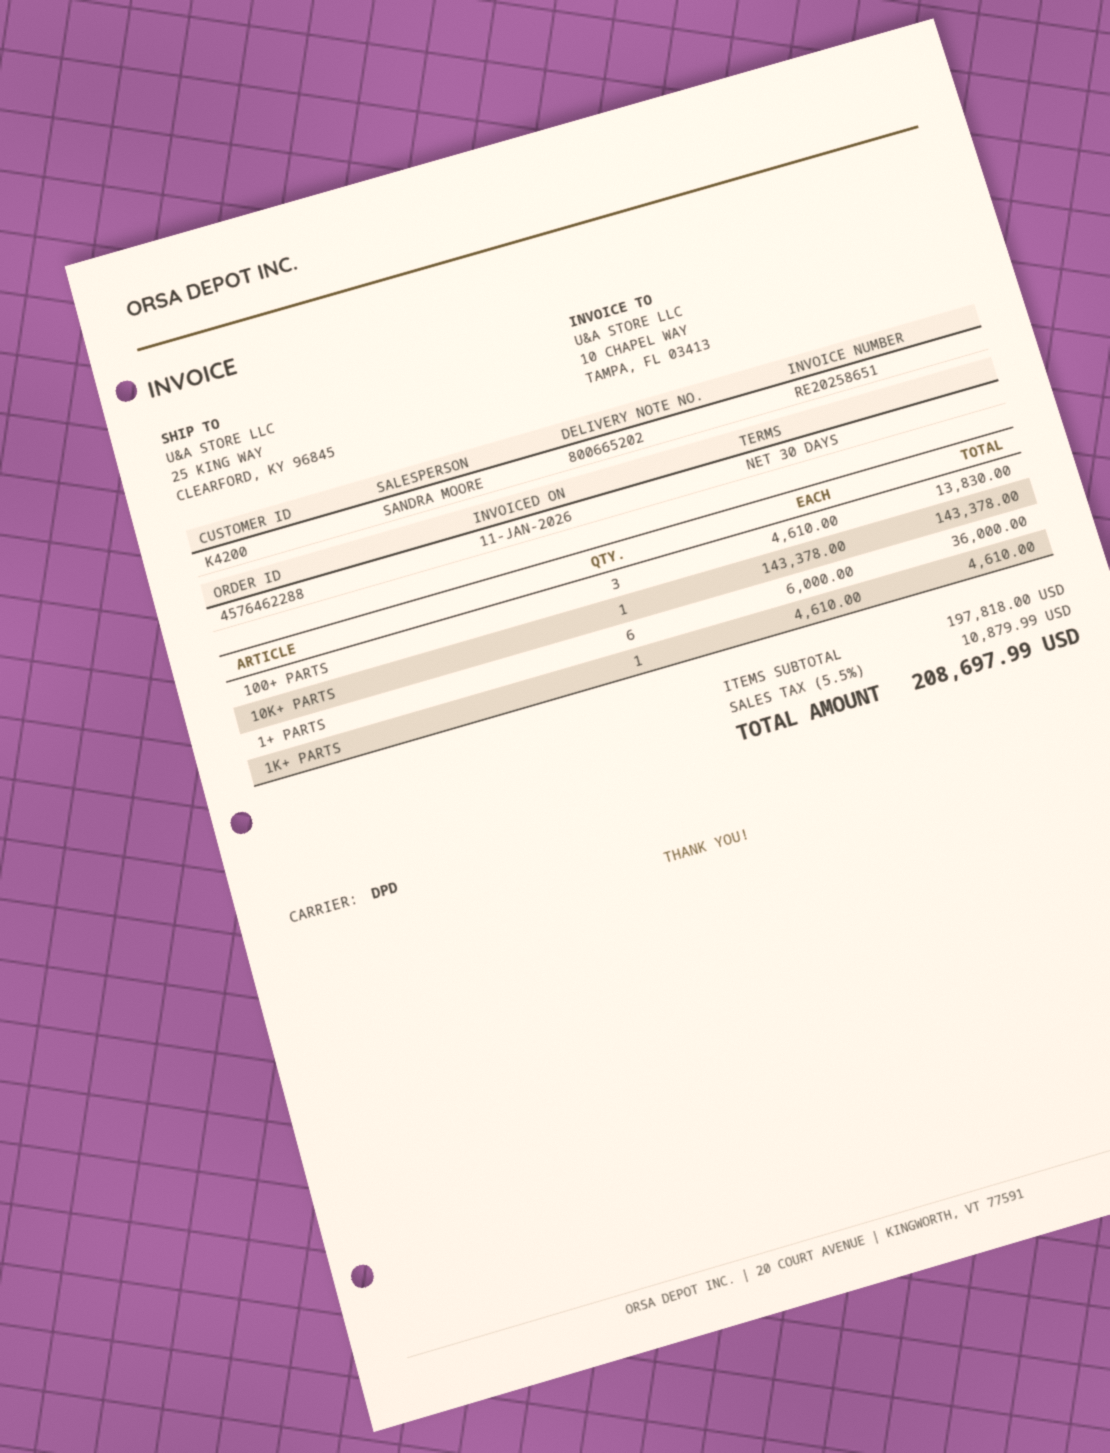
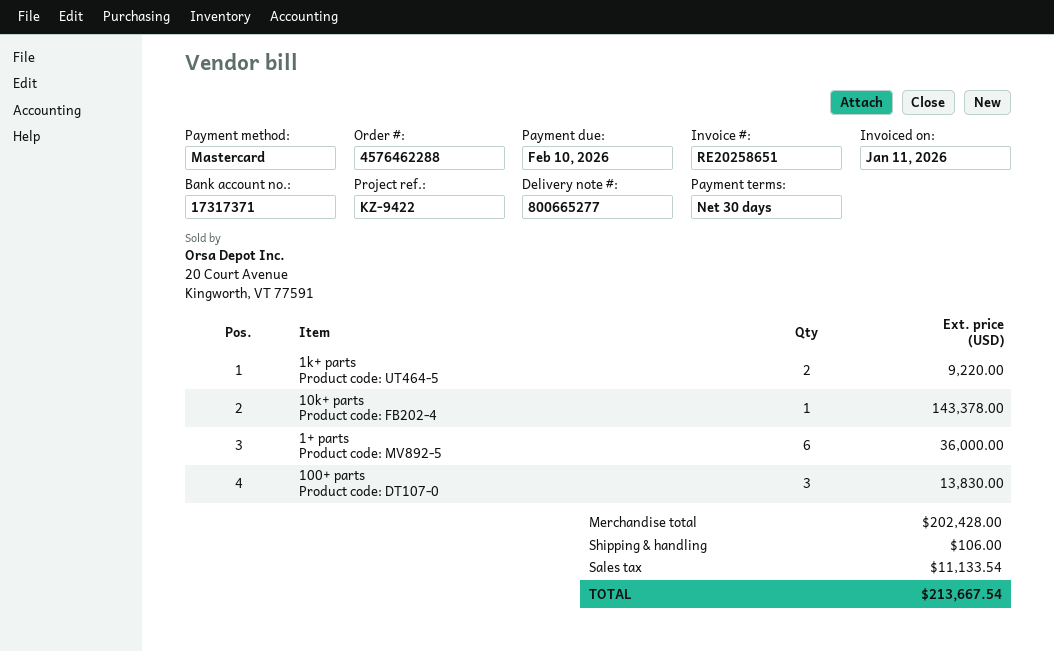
delivery note number: 800665202 -> 800665277
1K+ PARTS: 1 for 4610.00 -> 2 for 9220.00
subtotal: 197818.00 -> 202428.00
shipping: none -> 106.00
tax: 10879.99 -> 11133.54
total: 208697.99 -> 213667.54

